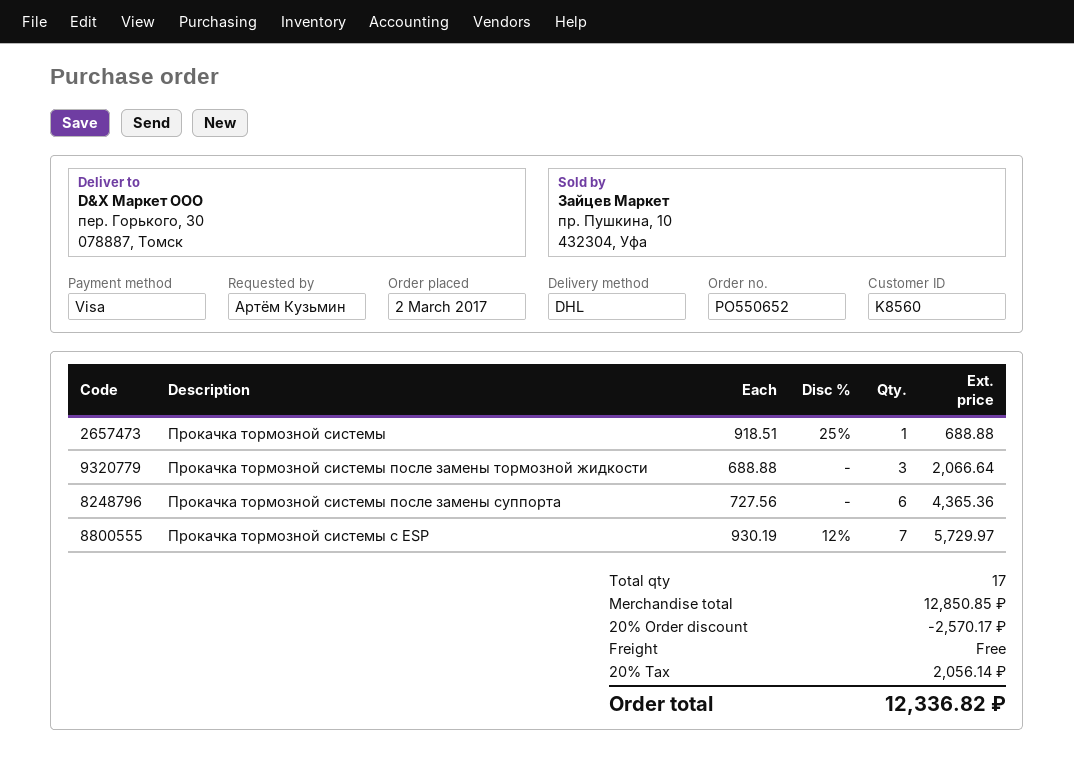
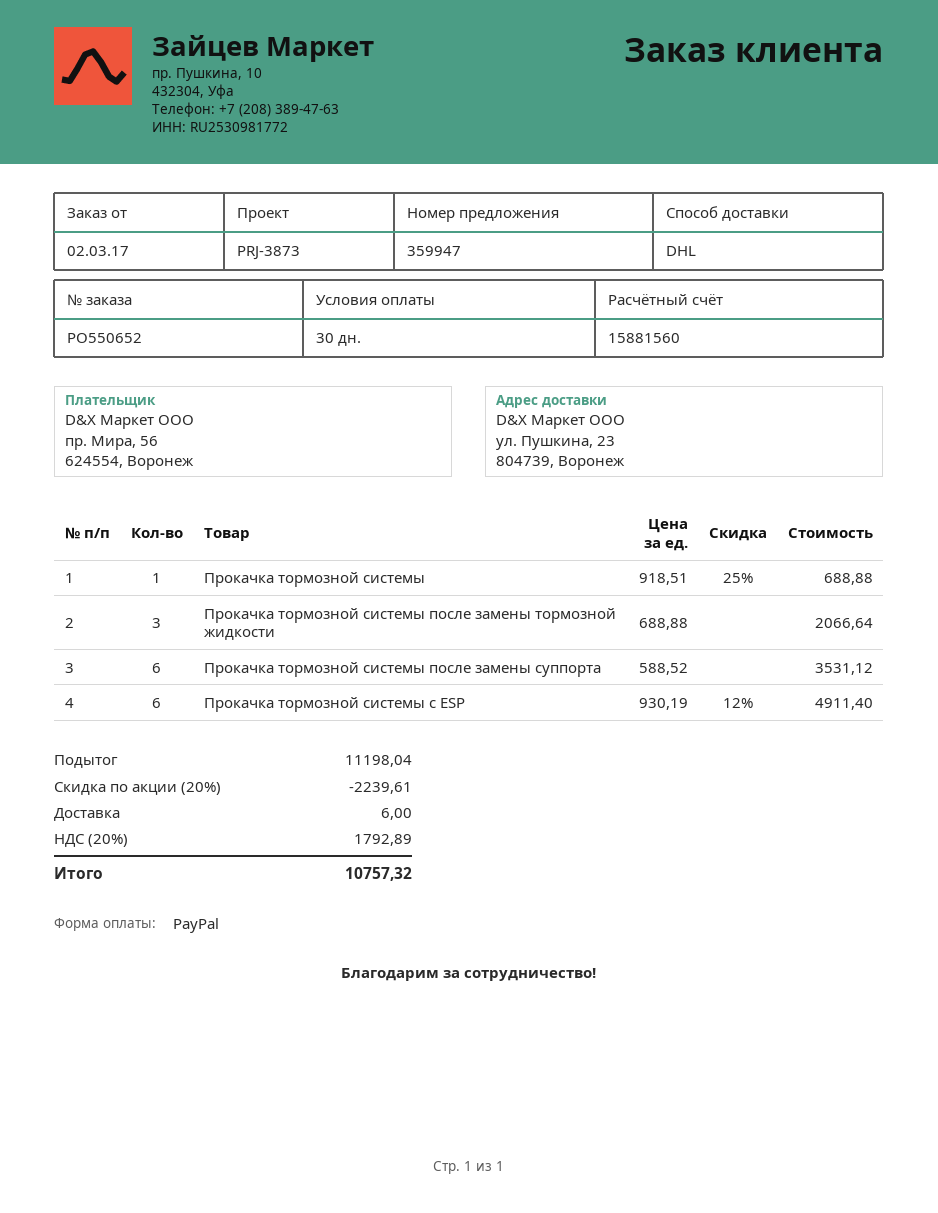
payment method: Visa -> PayPal
ship to: пер. Горького, 30, 078887, Томск -> ул. Пушкина, 23, 804739, Воронеж
Прокачка тормозной системы после замены суппорта: 6 x 727.56 = 4365.36 -> 6 x 588.52 = 3531.12
Прокачка тормозной системы с ESP: 7 x 930.19 - 12% = 5729.97 -> 6 x 930.19 - 12% = 4911.40
subtotal: 12850.85 -> 11198.04
discount: 20% = 2570.17 -> 20% = 2239.61
shipping: 0.00 -> 6.00
tax: 20% = 2056.14 -> 20% = 1792.89
total: 12336.82 -> 10757.32

